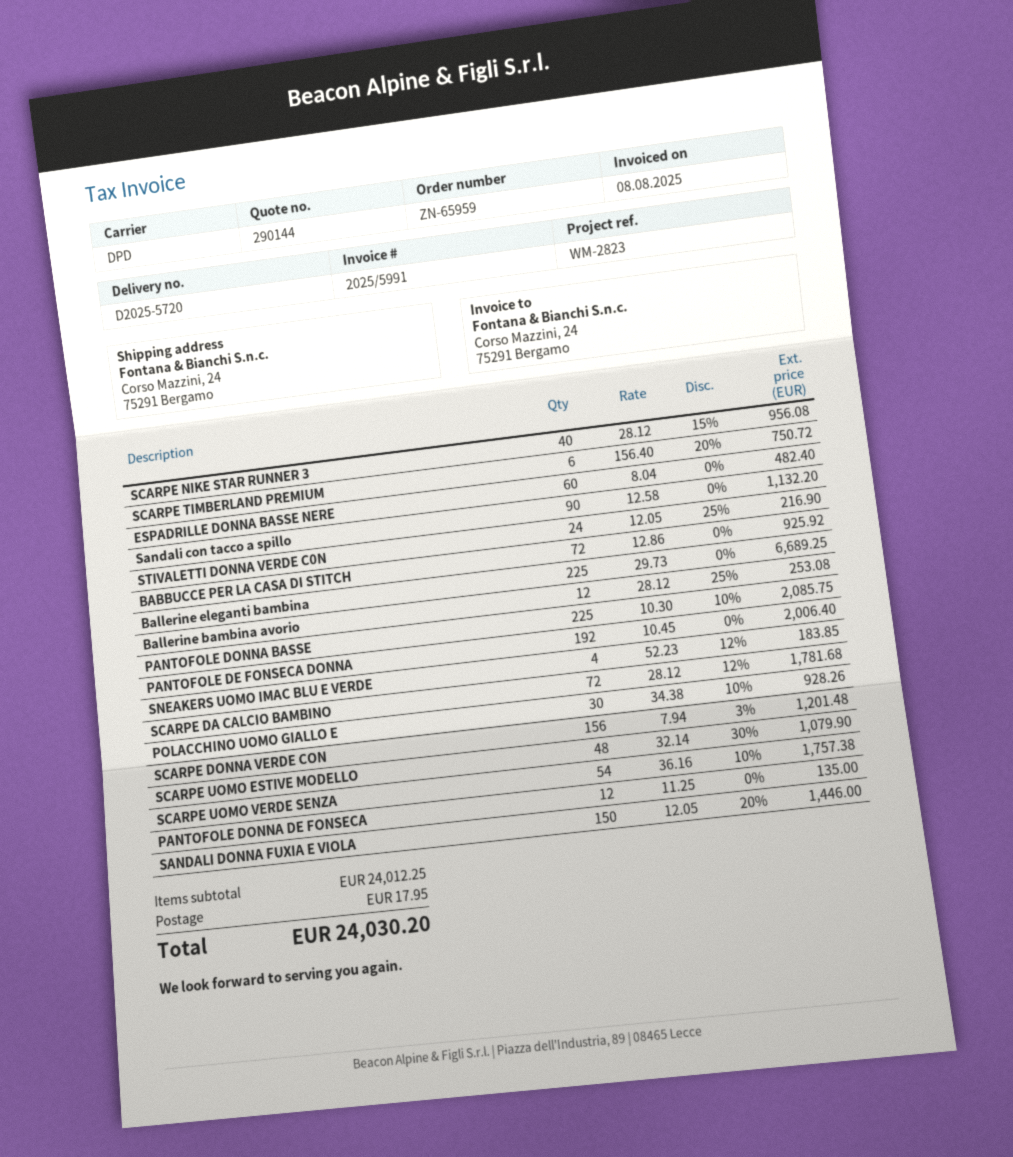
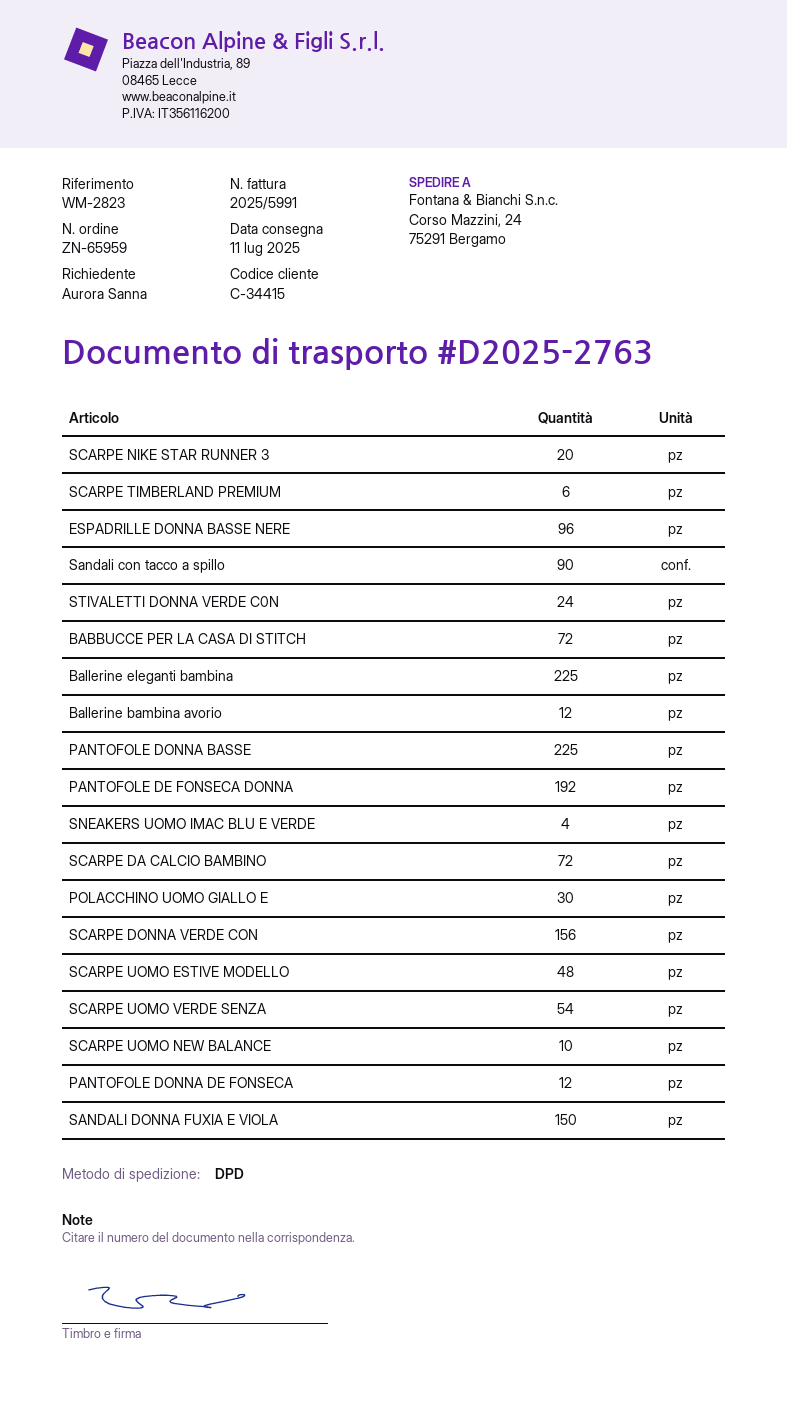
delivery note number: D2025-5720 -> D2025-2763
SCARPE NIKE STAR RUNNER 3: 40 -> 20
ESPADRILLE DONNA BASSE NERE: 60 -> 96
SCARPE UOMO NEW BALANCE: none -> 10

